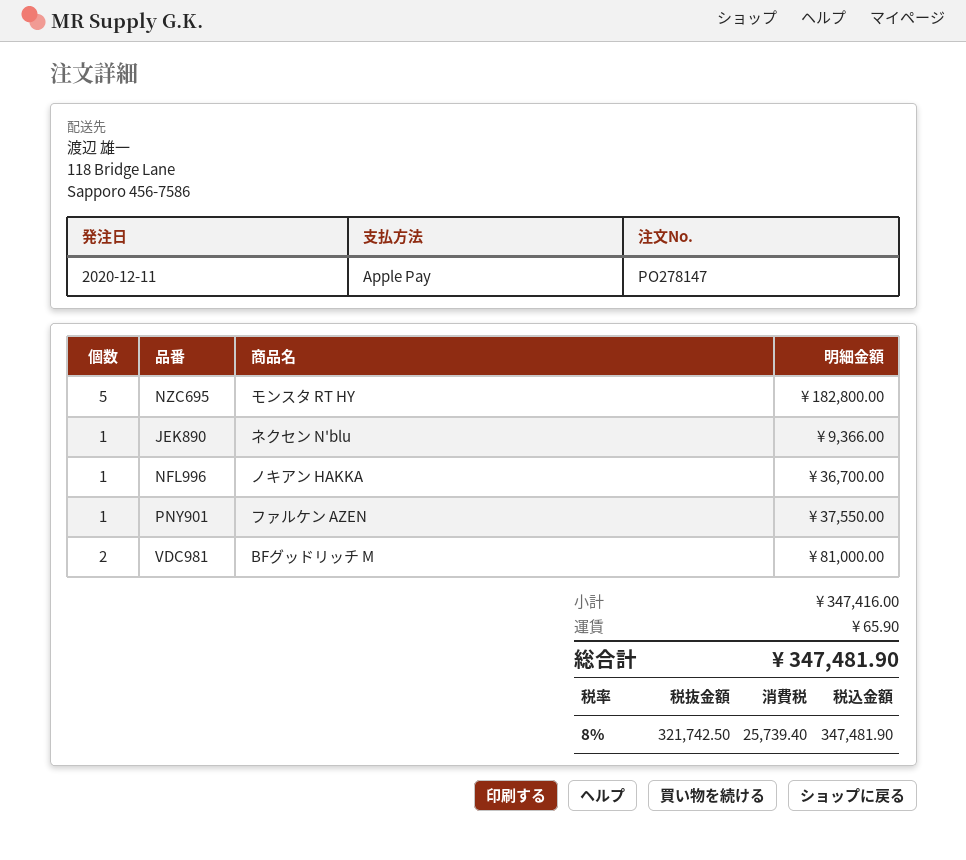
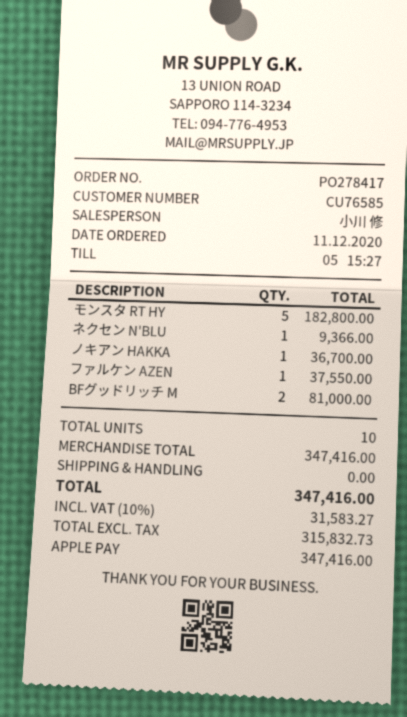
order number: PO278147 -> PO278417
shipping: 65.90 -> 0.00
net: 321742.50 -> 315832.73
tax: 8% = 25739.40 -> 10% = 31583.27
total: 347481.90 -> 347416.00

